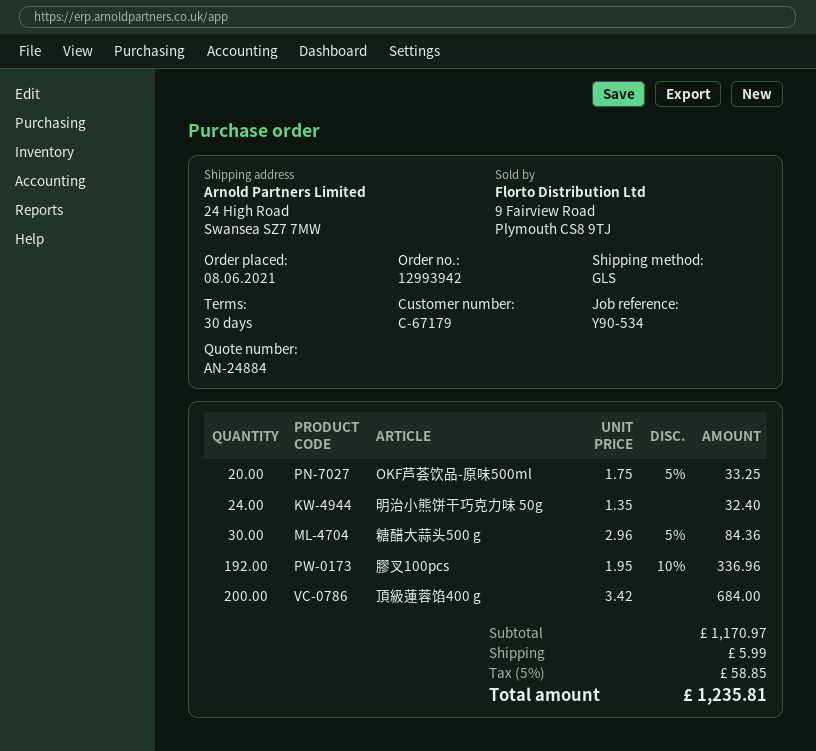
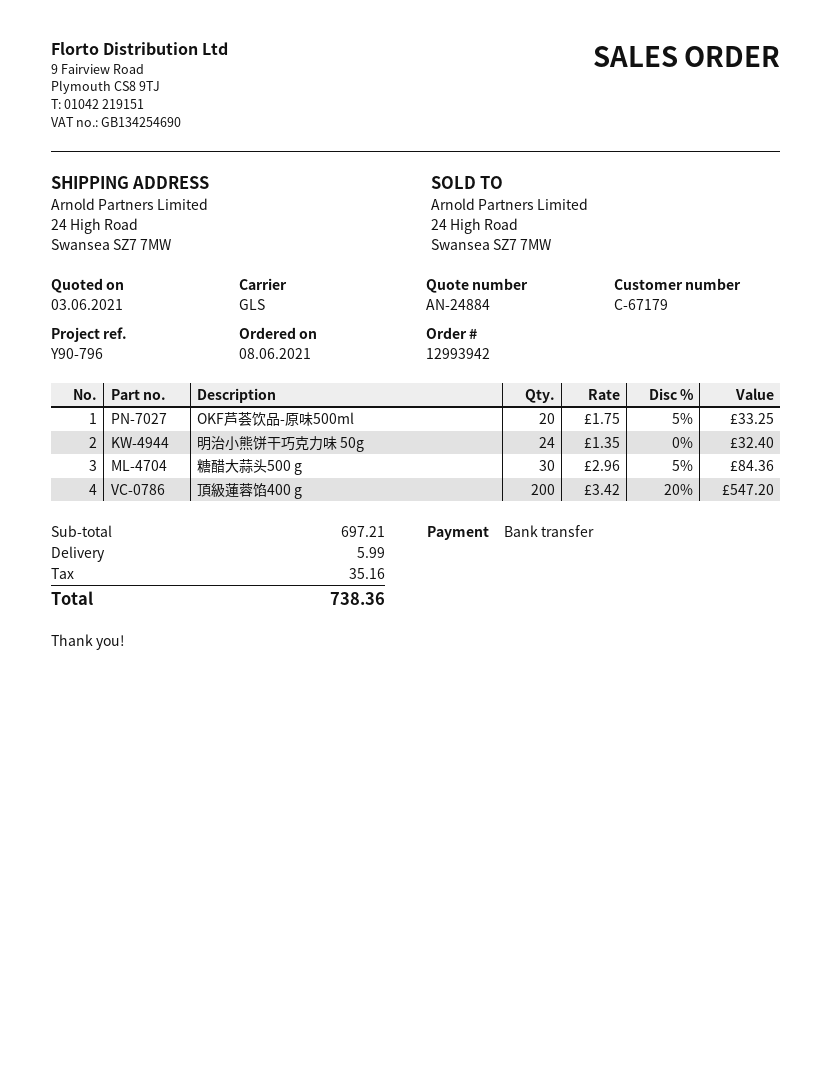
reference: Y90-534 -> Y90-796
膠叉100pcs: 192 x 1.95 - 10% = 336.96 -> none
頂級蓮蓉馅400 g: 200 x 3.42 = 684.00 -> 200 x 3.42 - 20% = 547.20
subtotal: 1170.97 -> 697.21
tax: 58.85 -> 35.16
total: 1235.81 -> 738.36

